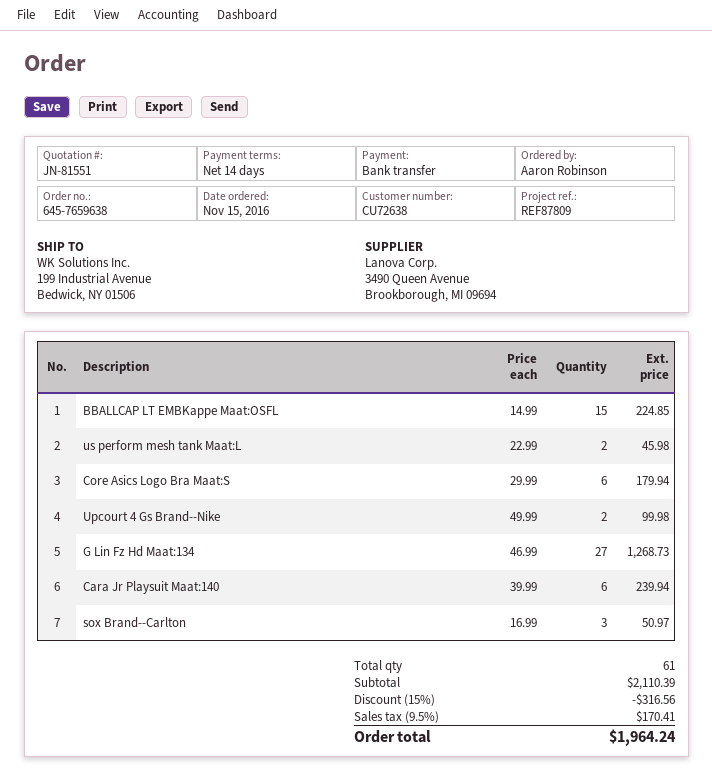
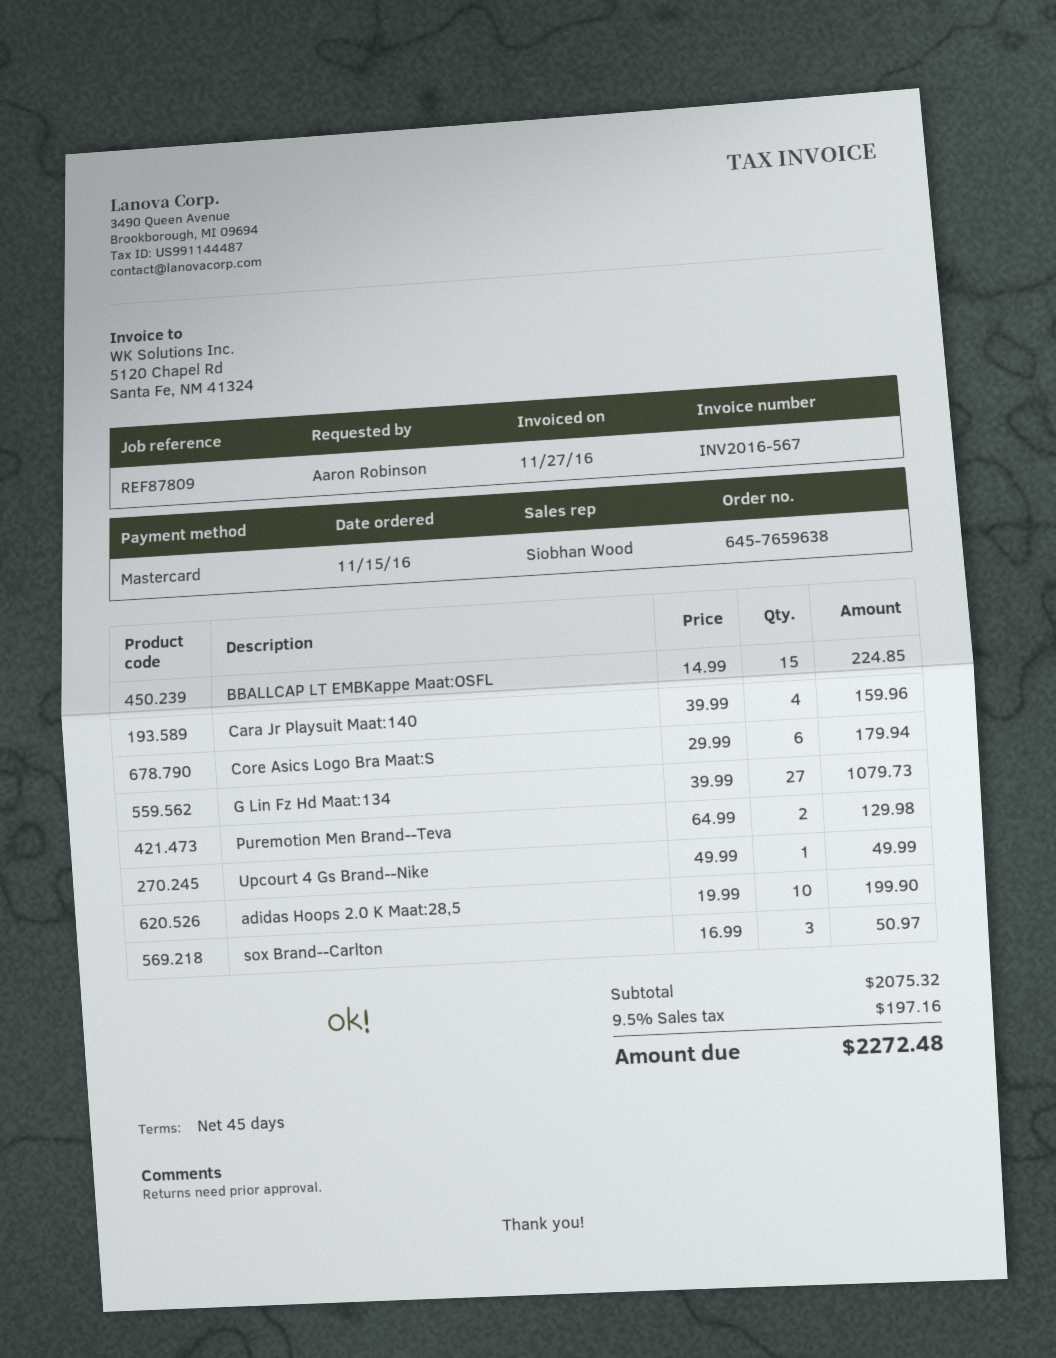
payment terms: 14 days -> 45 days
payment method: bank transfer -> Mastercard
us perform mesh tank Maat:L: 2 x 22.99 = 45.98 -> none
Upcourt 4 Gs Brand--Nike: 2 x 49.99 = 99.98 -> 1 x 49.99 = 49.99
G Lin Fz Hd Maat:134: 27 x 46.99 = 1268.73 -> 27 x 39.99 = 1079.73
Cara Jr Playsuit Maat:140: 6 x 39.99 = 239.94 -> 4 x 39.99 = 159.96
Puremotion Men Brand--Teva: none -> 2 x 64.99 = 129.98
adidas Hoops 2.0 K Maat:28,5: none -> 10 x 19.99 = 199.90
subtotal: 2110.39 -> 2075.32
discount: 15% = 316.56 -> none
tax: 9.5% = 170.41 -> 9.5% = 197.16
total: 1964.24 -> 2272.48

